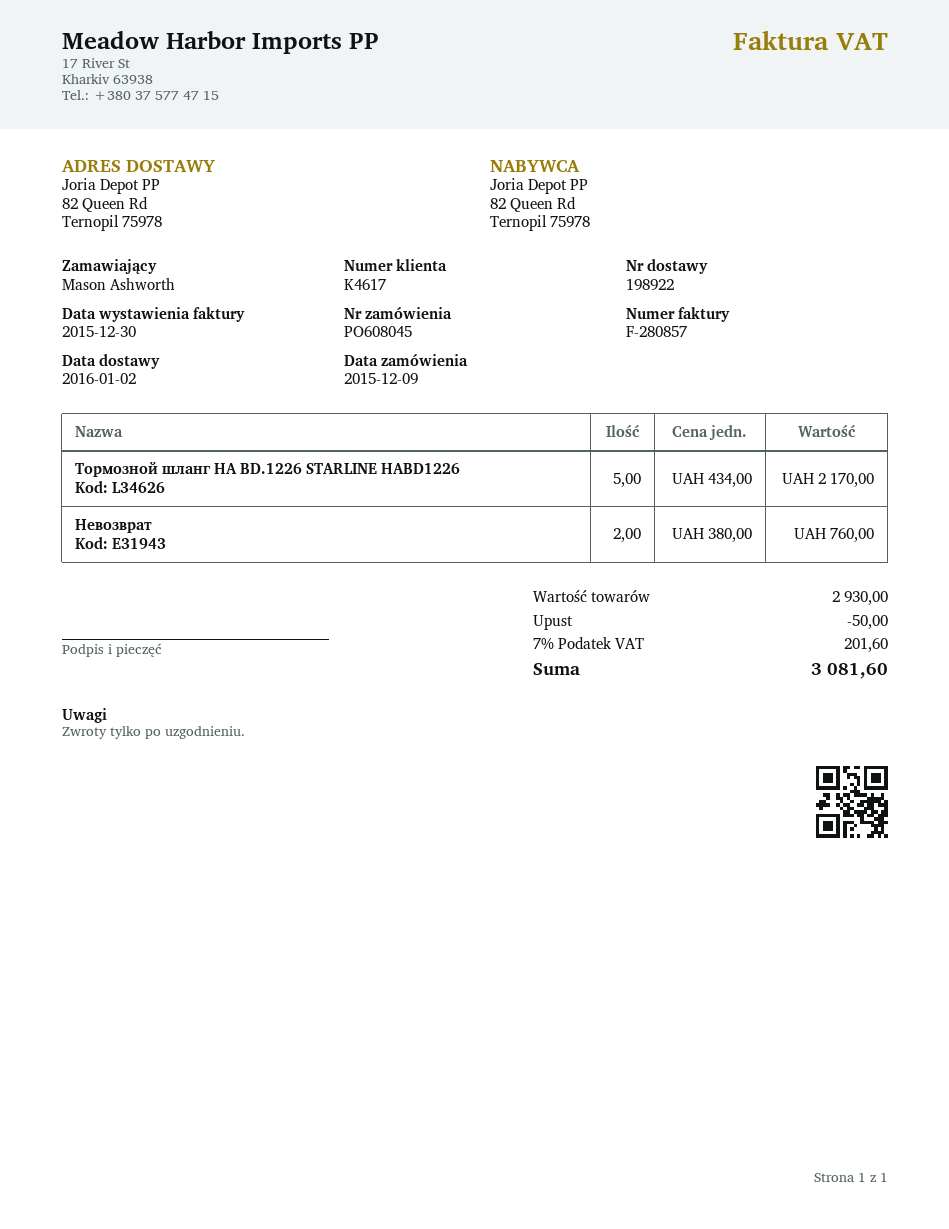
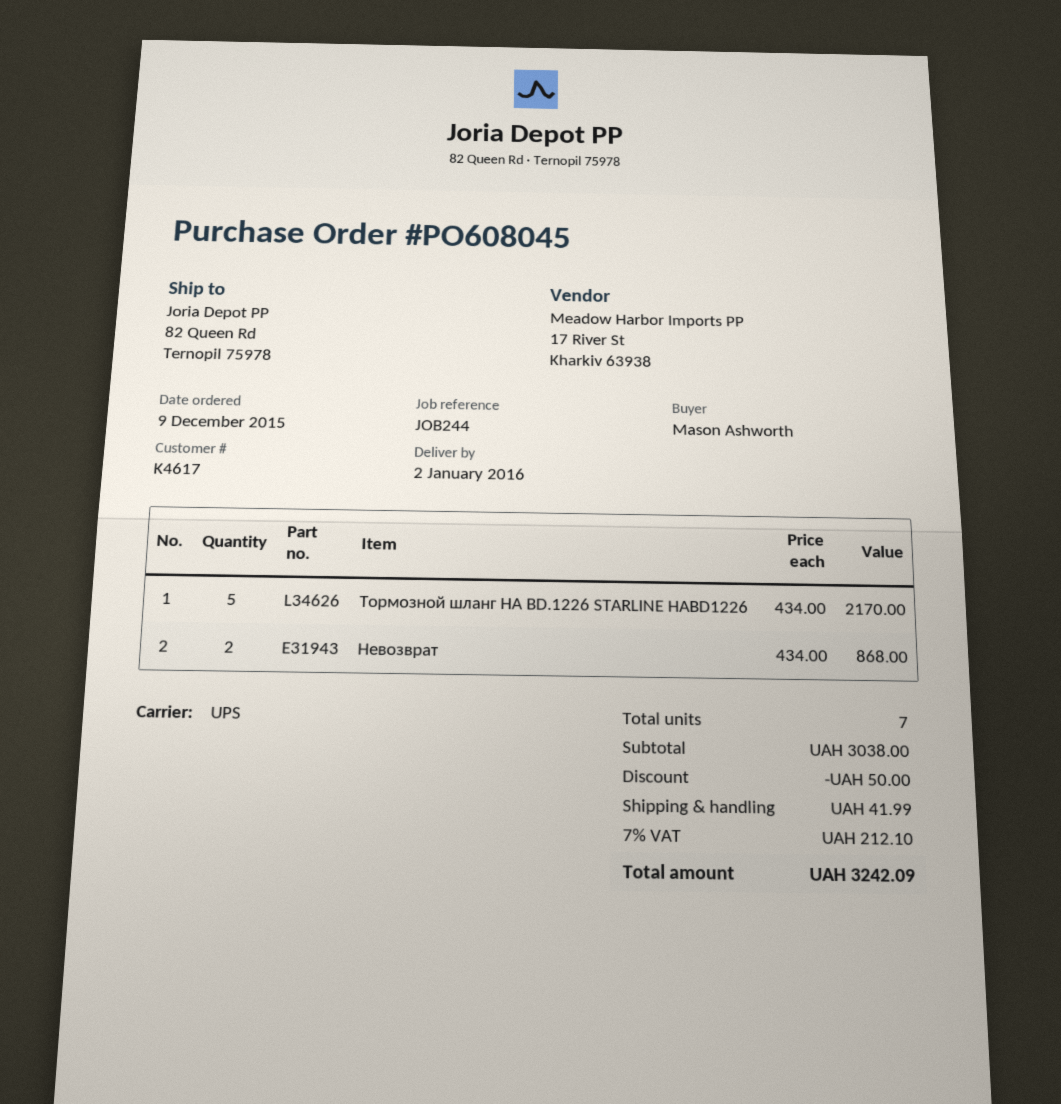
Невозврат: 2 x 380.00 = 760.00 -> 2 x 434.00 = 868.00
subtotal: 2930.00 -> 3038.00
shipping: none -> 41.99
tax: 7% = 201.60 -> 7% = 212.10
total: 3081.60 -> 3242.09

